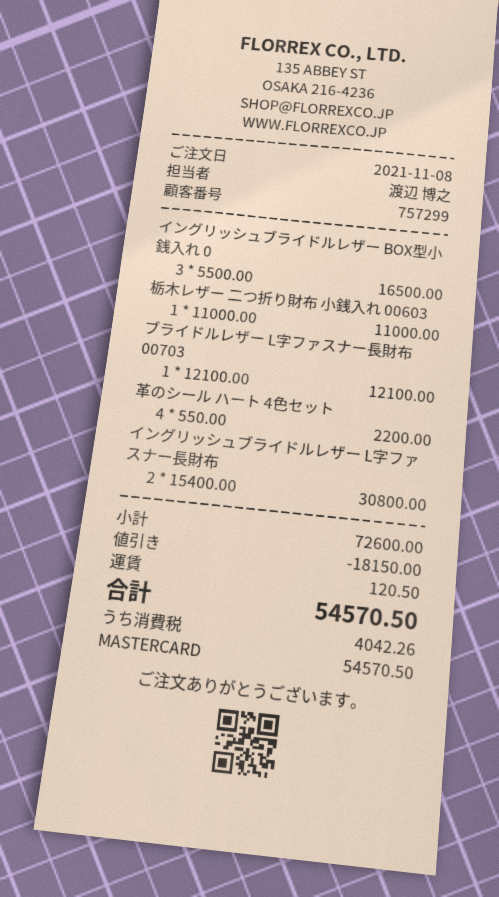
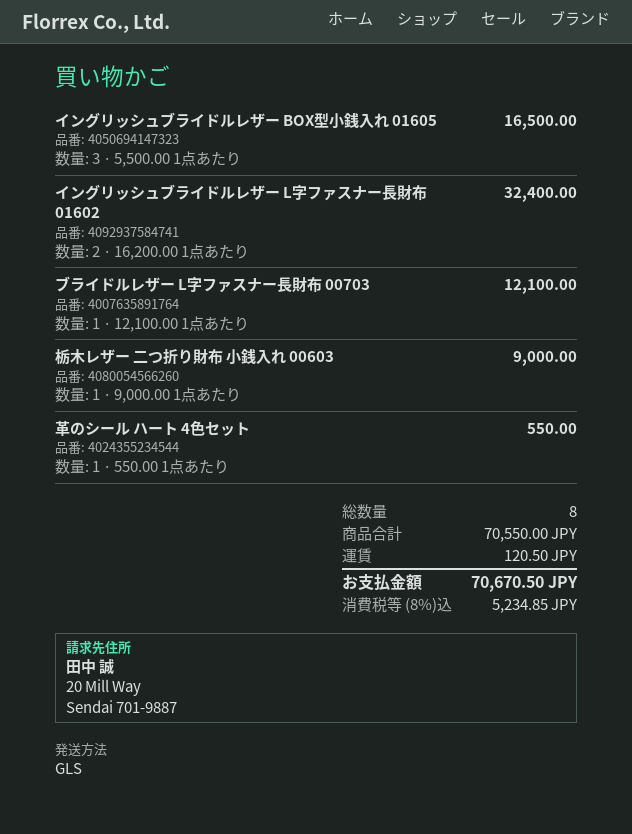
栃木レザー 二つ折り財布 小銭入れ 00603: 1 x 11000.00 = 11000.00 -> 1 x 9000.00 = 9000.00
革のシール ハート 4色セット: 4 x 550.00 = 2200.00 -> 1 x 550.00 = 550.00
イングリッシュブライドルレザー L字ファスナー長財布: 2 x 15400.00 = 30800.00 -> 2 x 16200.00 = 32400.00
subtotal: 72600.00 -> 70550.00
discount: 18150.00 -> none
tax: 4042.26 -> 5234.85
total: 54570.50 -> 70670.50

